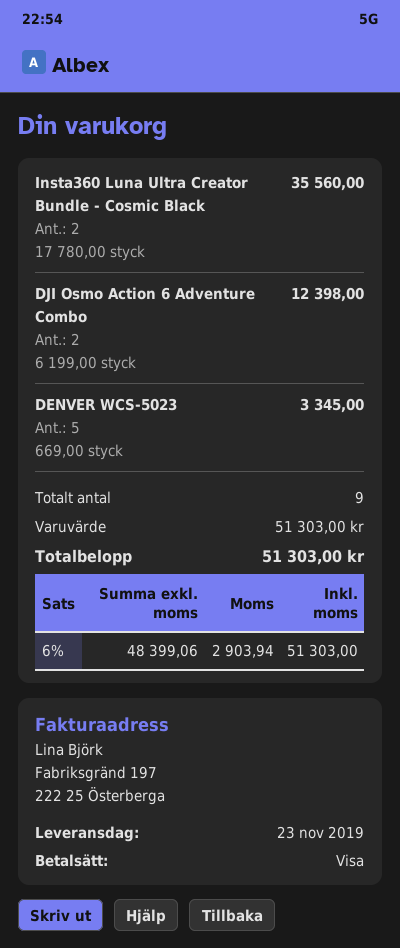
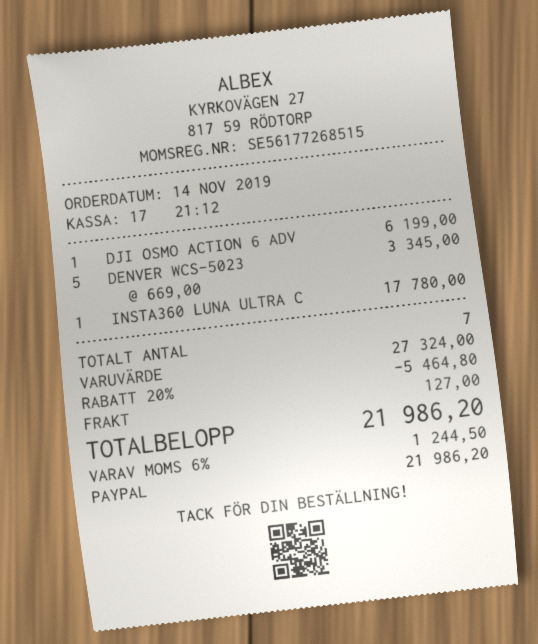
payment method: Visa -> PayPal
Insta360 Luna Ultra Creator Bundle - Cosmic Black: 2 x 17780.00 = 35560.00 -> 1 x 17780.00 = 17780.00
DJI Osmo Action 6 Adventure Combo: 2 x 6199.00 = 12398.00 -> 1 x 6199.00 = 6199.00
total quantity: 9 -> 7
subtotal: 51303.00 -> 27324.00
discount: none -> 20% = 5464.80
shipping: none -> 127.00
tax: 6% = 2903.94 -> 6% = 1244.50
total: 51303.00 -> 21986.20

